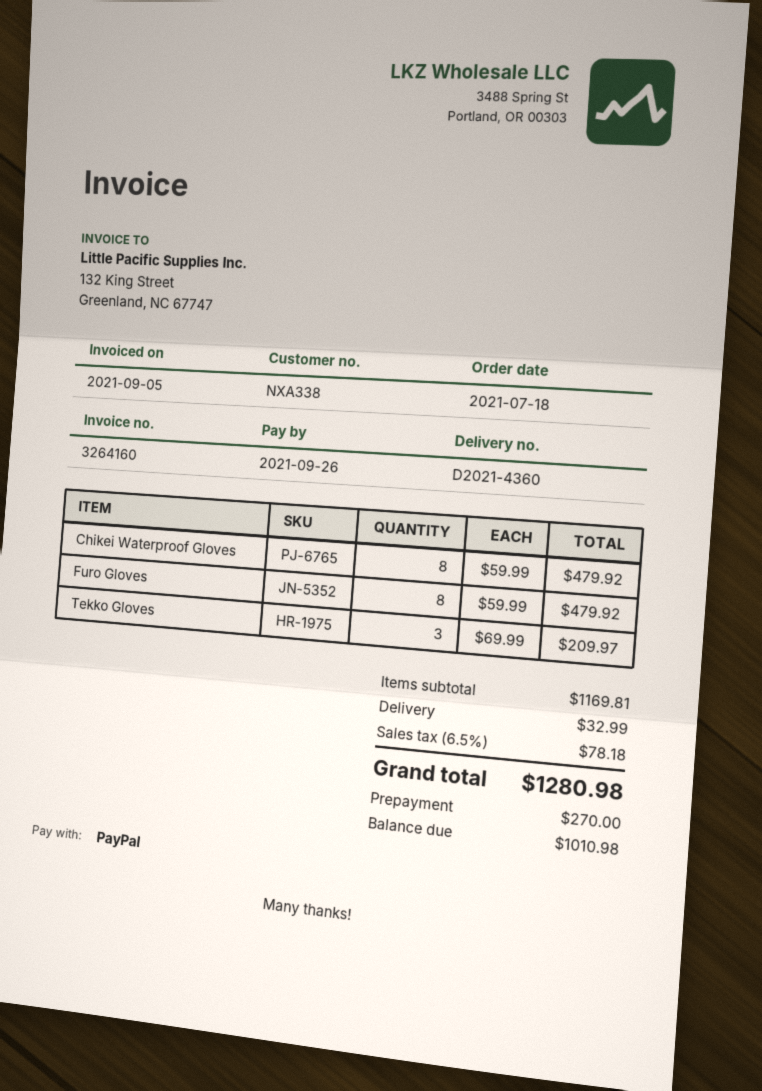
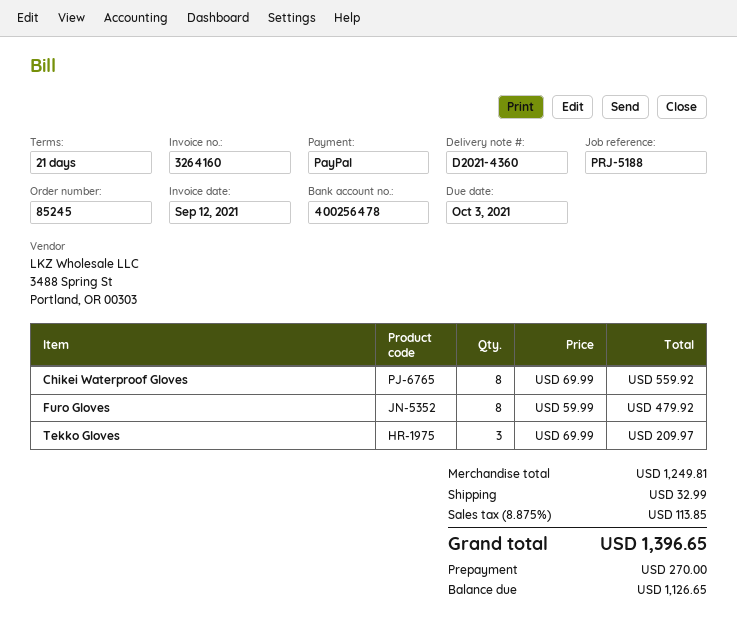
invoice date: 2021-09-05 -> 2021-09-12
due date: 2021-09-26 -> 2021-10-03
Chikei Waterproof Gloves: 8 x 59.99 = 479.92 -> 8 x 69.99 = 559.92
subtotal: 1169.81 -> 1249.81
tax: 6.5% = 78.18 -> 8.875% = 113.85
total: 1280.98 -> 1396.65
balance: 1010.98 -> 1126.65

